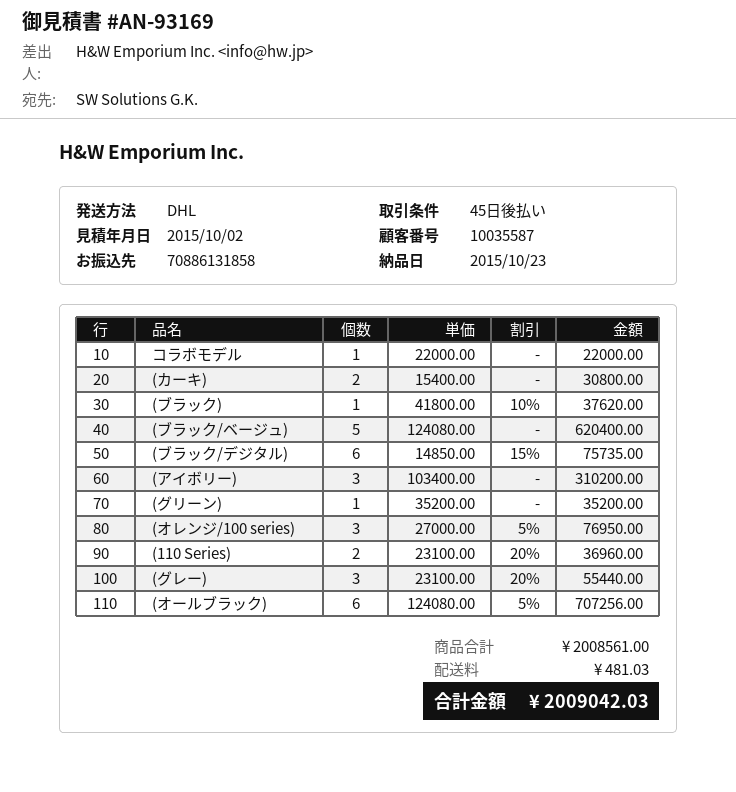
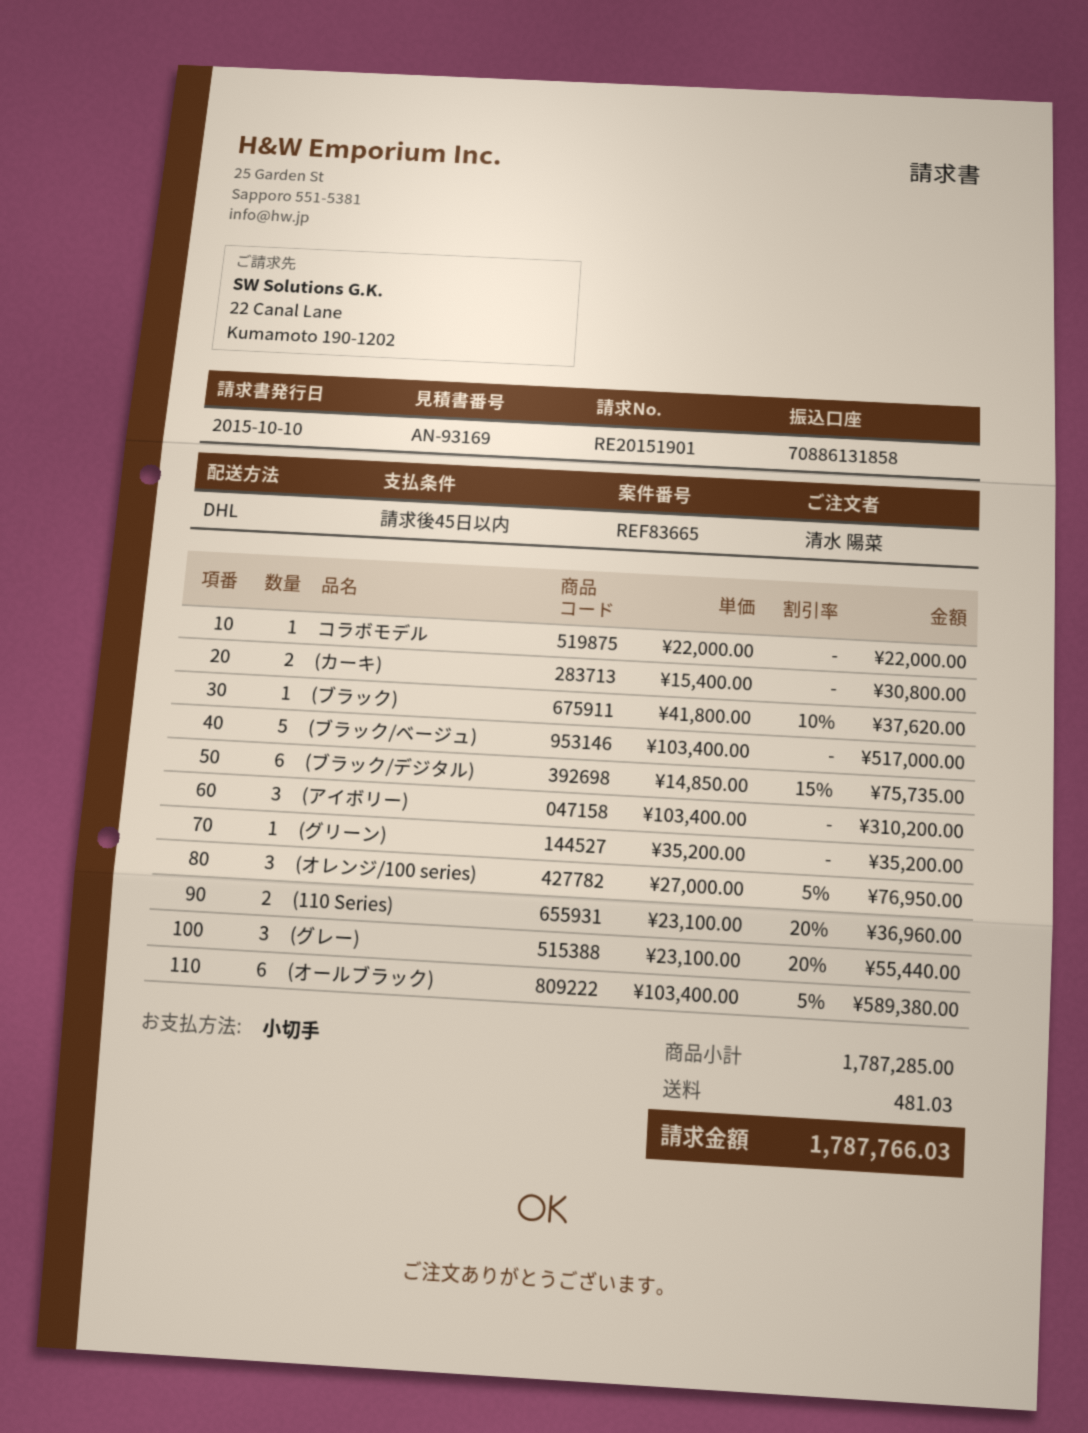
(ブラック/ベージュ): 5 x 124080.00 = 620400.00 -> 5 x 103400.00 = 517000.00
(オールブラック): 6 x 124080.00 - 5% = 707256.00 -> 6 x 103400.00 - 5% = 589380.00
subtotal: 2008561.00 -> 1787285.00
total: 2009042.03 -> 1787766.03

